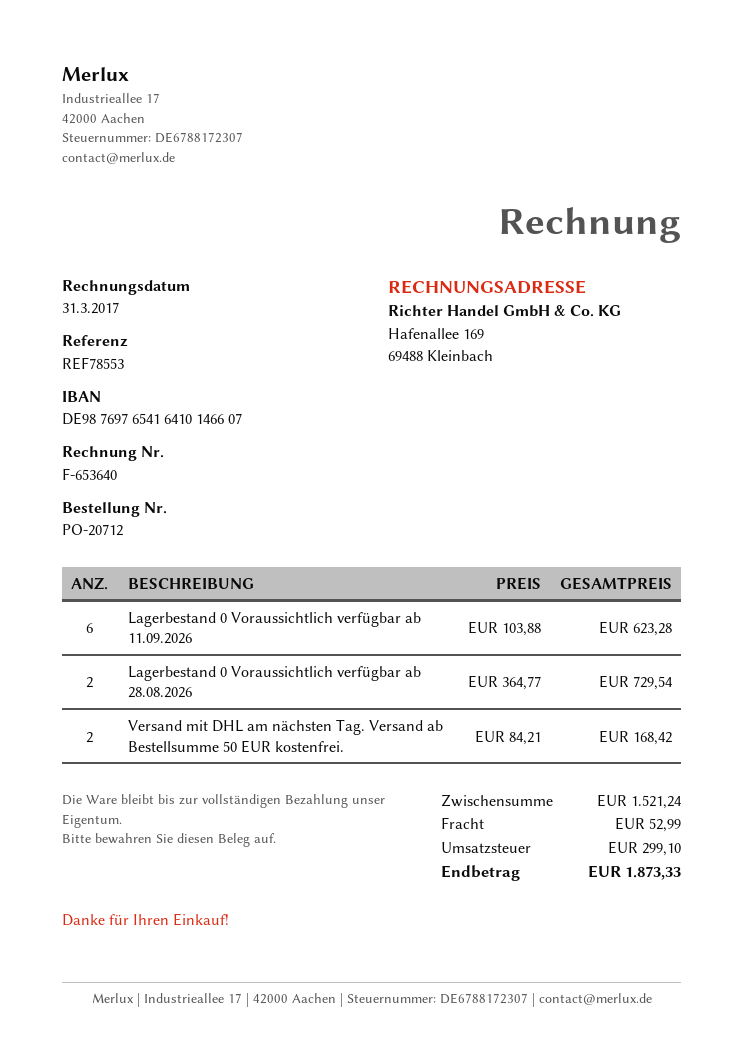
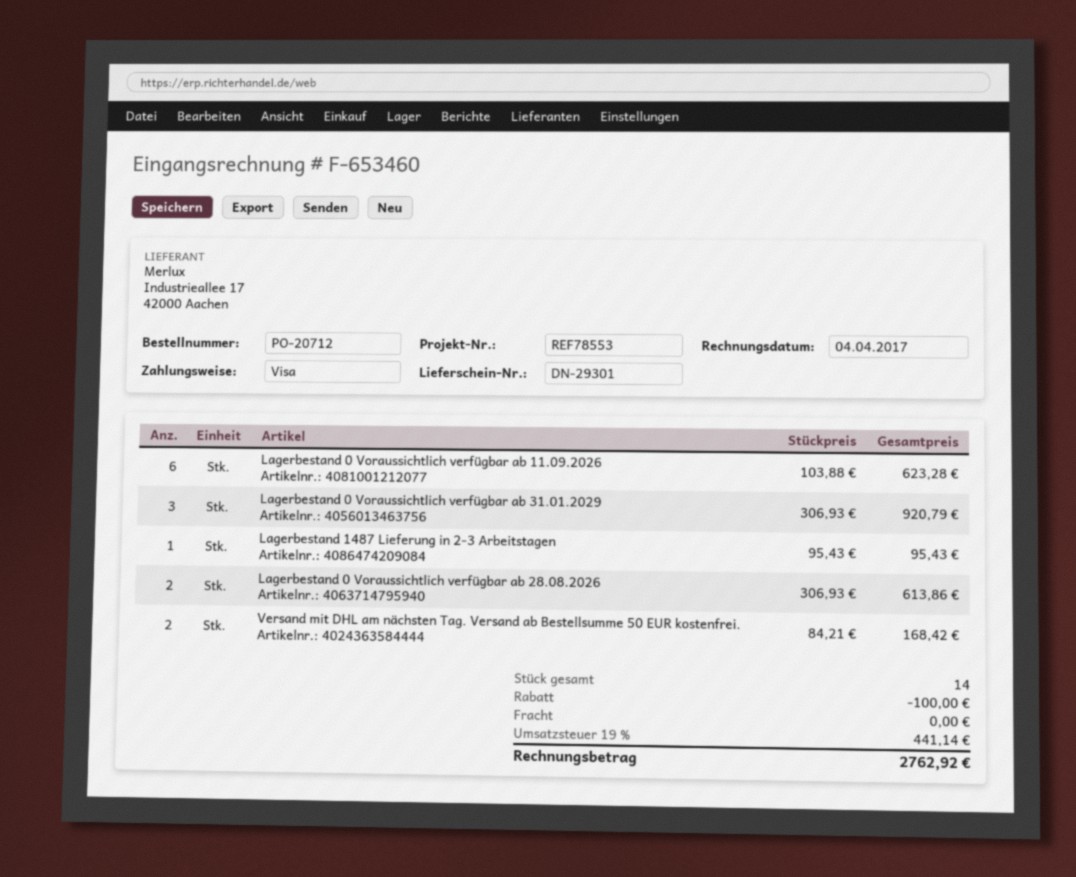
invoice number: F-653640 -> F-653460
invoice date: 2017-03-31 -> 2017-04-04
Lagerbestand 0 Voraussichtlich verfügbar ab 28.08.2026: 2 x 364.77 = 729.54 -> 2 x 306.93 = 613.86
Lagerbestand 0 Voraussichtlich verfügbar ab 31.01.2029: none -> 3 x 306.93 = 920.79
Lagerbestand 1487 Lieferung in 2-3 Arbeitstagen: none -> 1 x 95.43 = 95.43
discount: none -> 100.00
shipping: 52.99 -> 0.00
tax: 299.10 -> 441.14
total: 1873.33 -> 2762.92

